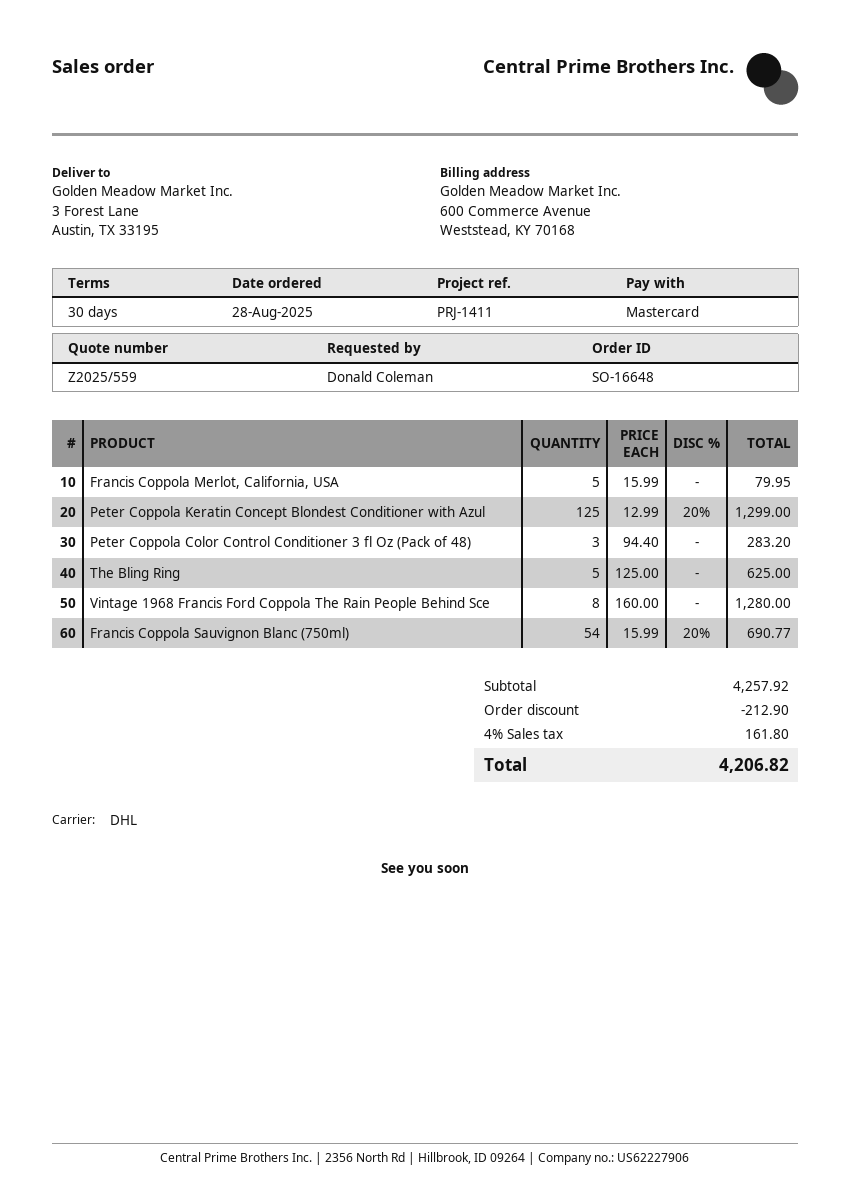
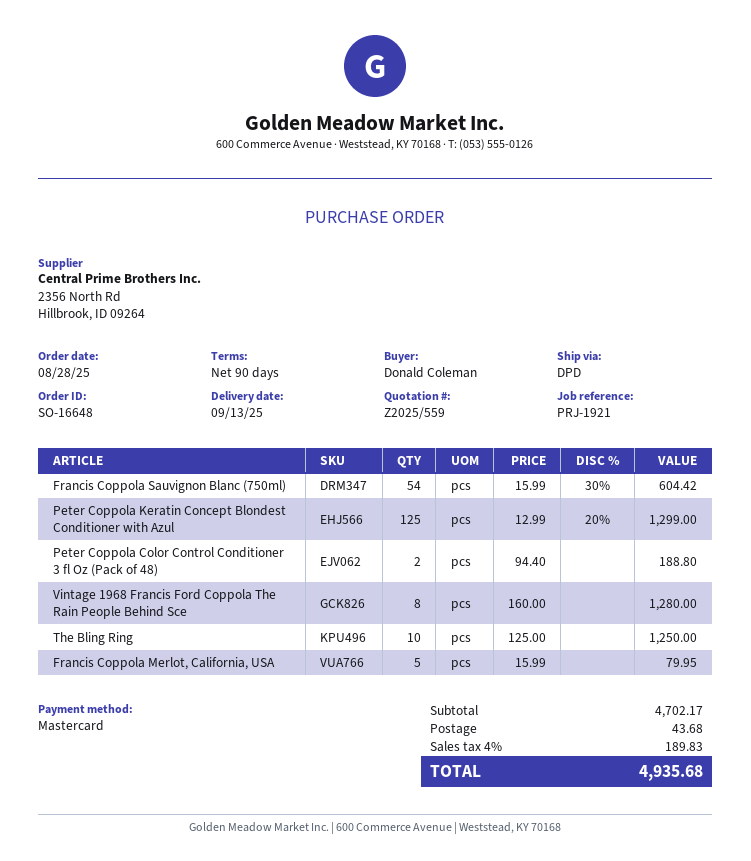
payment terms: 30 days -> 90 days
reference: PRJ-1411 -> PRJ-1921
shipping method: DHL -> DPD
Peter Coppola Color Control Conditioner 3 fl Oz (Pack of 48): 3 x 94.40 = 283.20 -> 2 x 94.40 = 188.80
The Bling Ring: 5 x 125.00 = 625.00 -> 10 x 125.00 = 1250.00
Francis Coppola Sauvignon Blanc (750ml): 54 x 15.99 - 20% = 690.77 -> 54 x 15.99 - 30% = 604.42
subtotal: 4257.92 -> 4702.17
discount: 212.90 -> none
shipping: none -> 43.68
tax: 4% = 161.80 -> 4% = 189.83
total: 4206.82 -> 4935.68

